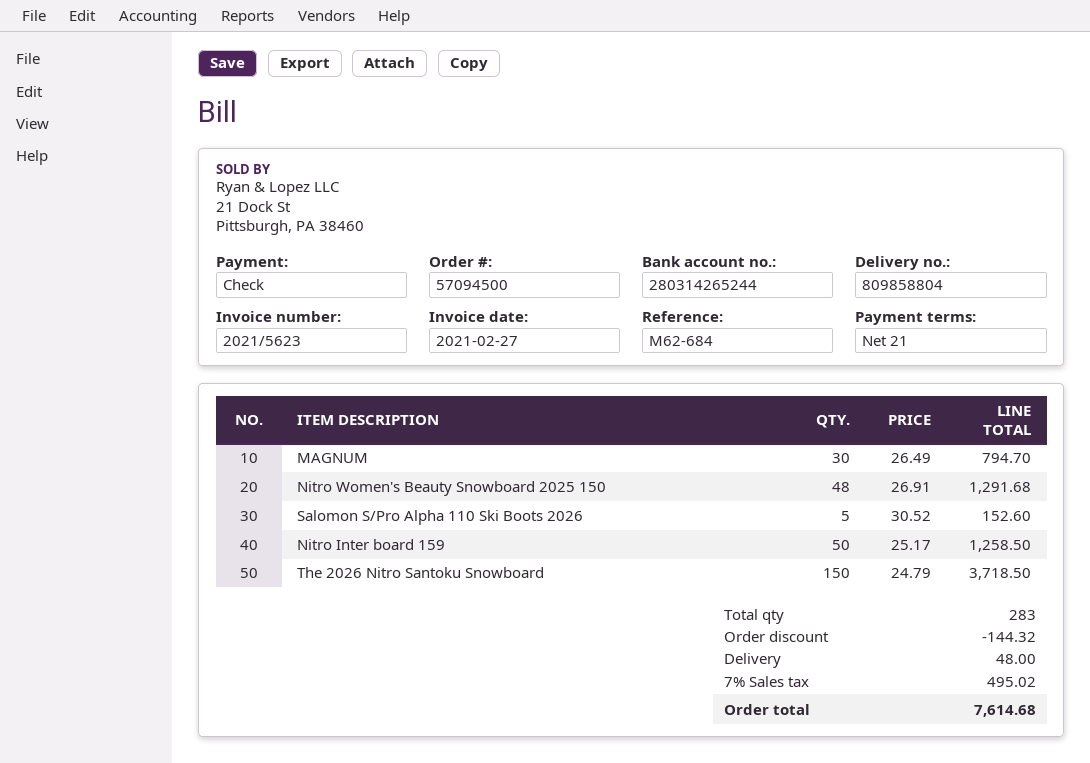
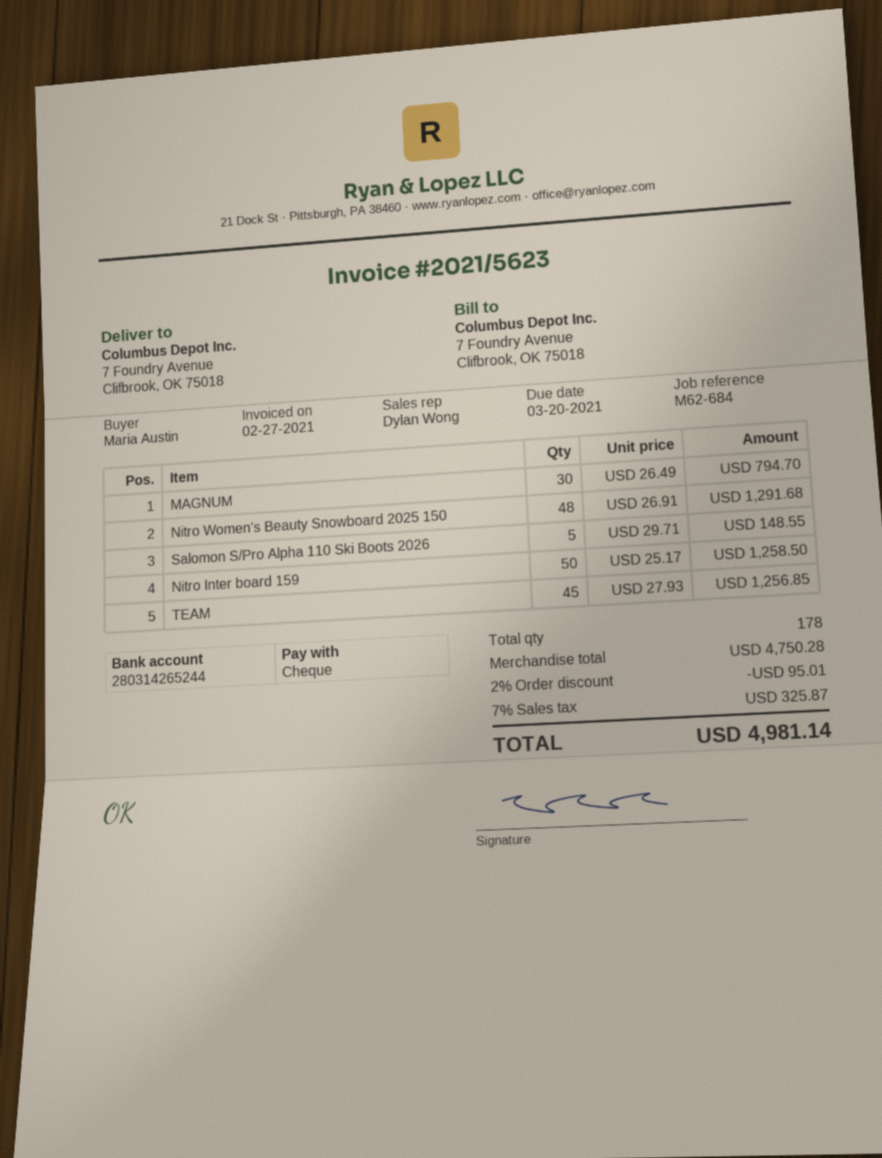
Salomon S/Pro Alpha 110 Ski Boots 2026: 5 x 30.52 = 152.60 -> 5 x 29.71 = 148.55
The 2026 Nitro Santoku Snowboard: 150 x 24.79 = 3718.50 -> none
TEAM: none -> 45 x 27.93 = 1256.85
total quantity: 283 -> 178
discount: 144.32 -> 95.01
shipping: 48.00 -> none
tax: 7% = 495.02 -> 7% = 325.87
total: 7614.68 -> 4981.14

